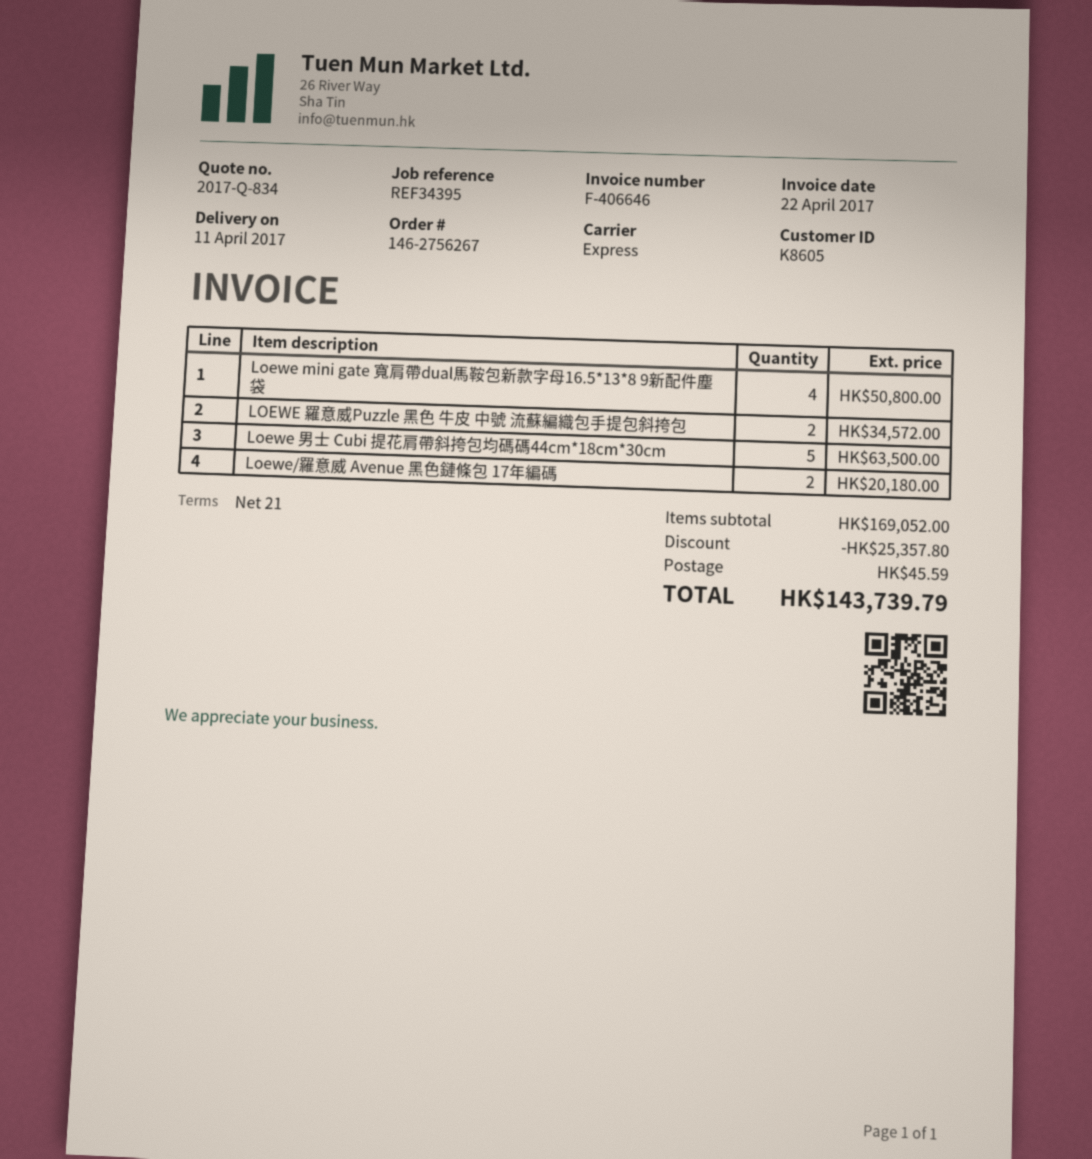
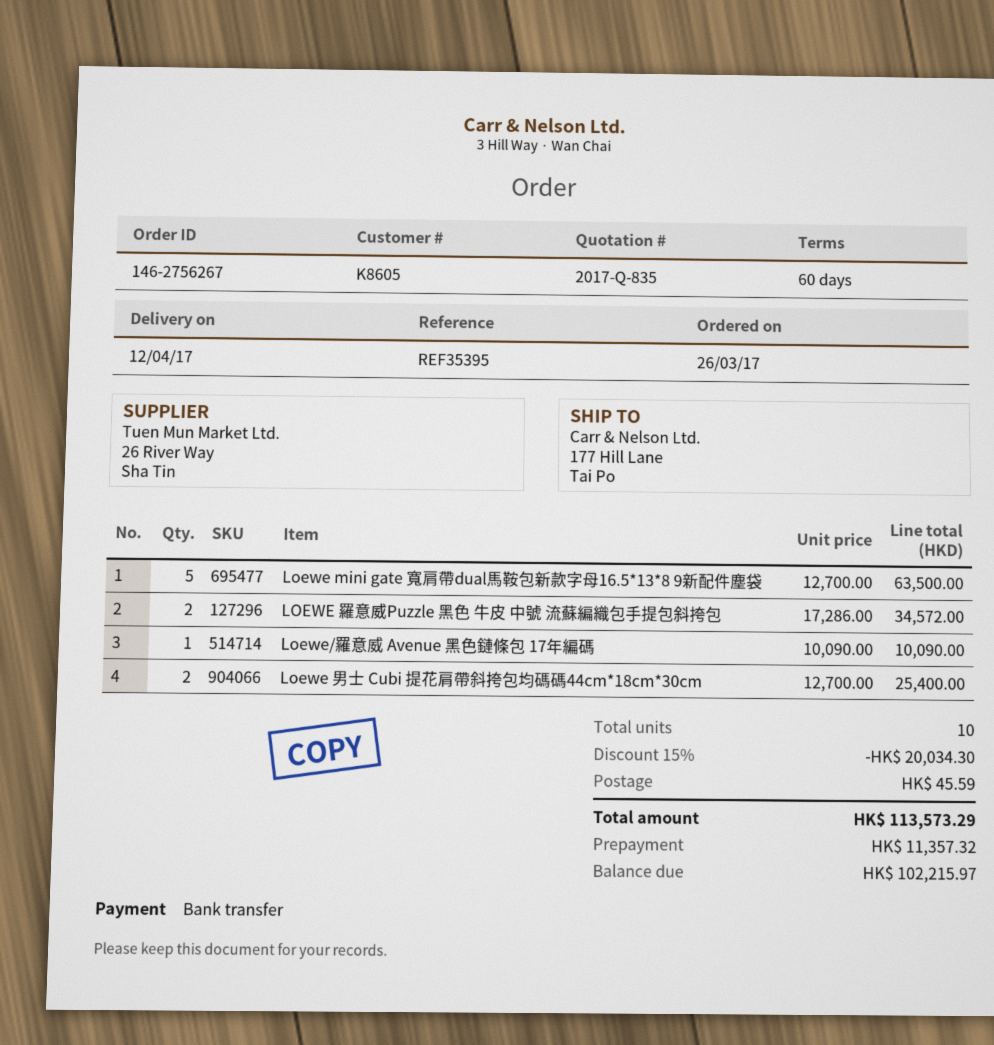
quote number: 2017-Q-834 -> 2017-Q-835
delivery date: 2017-04-11 -> 2017-04-12
payment terms: 21 days -> 60 days
reference: REF34395 -> REF35395
Loewe mini gate 寬肩帶dual馬鞍包新款字母16.5*13*8 9新配件塵袋: 4 for 50800.00 -> 5 for 63500.00
Loewe 男士 Cubi 提花肩帶斜挎包均碼碼44cm*18cm*30cm: 5 for 63500.00 -> 2 for 25400.00
Loewe/羅意威 Avenue 黑色鏈條包 17年編碼: 2 for 20180.00 -> 1 for 10090.00
discount: 25357.80 -> 20034.30
total: 143739.79 -> 113573.29

